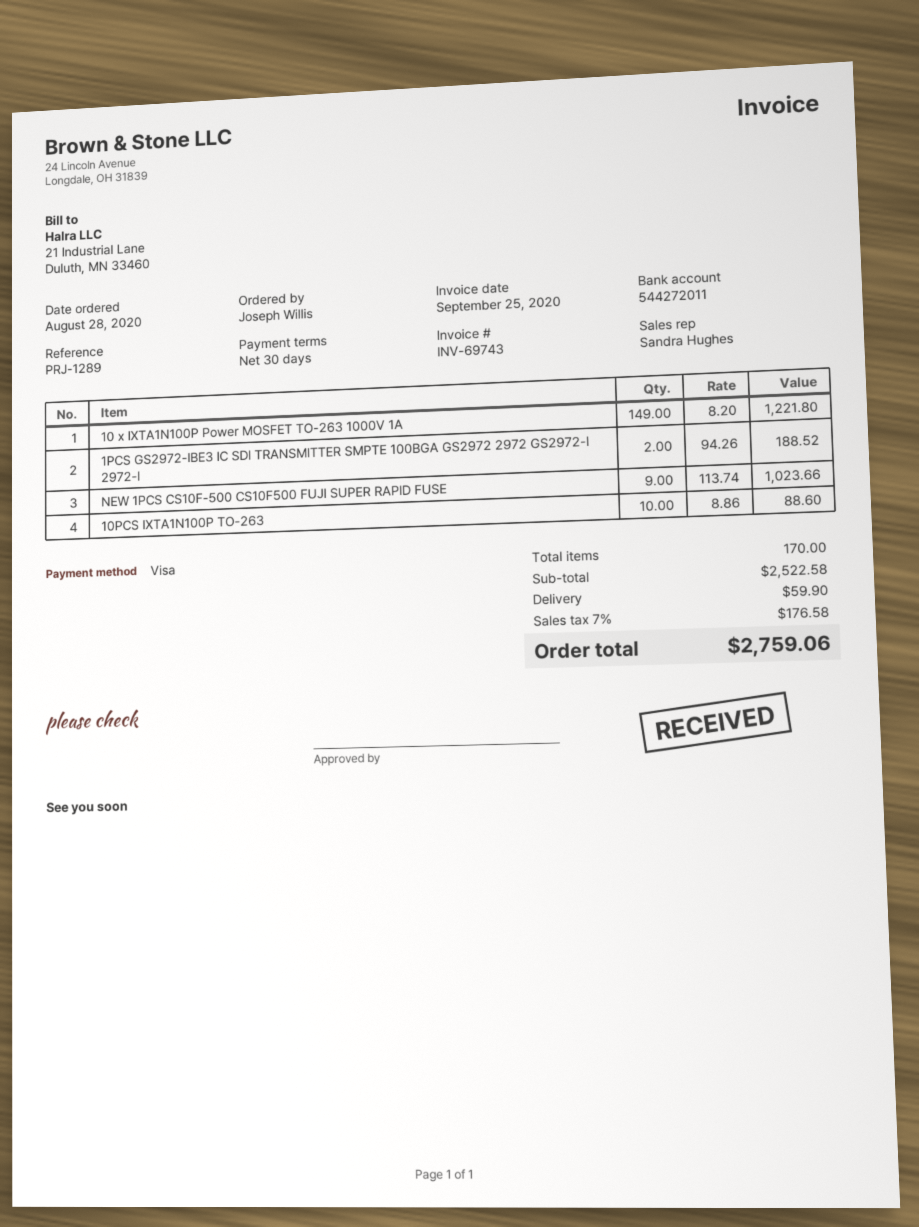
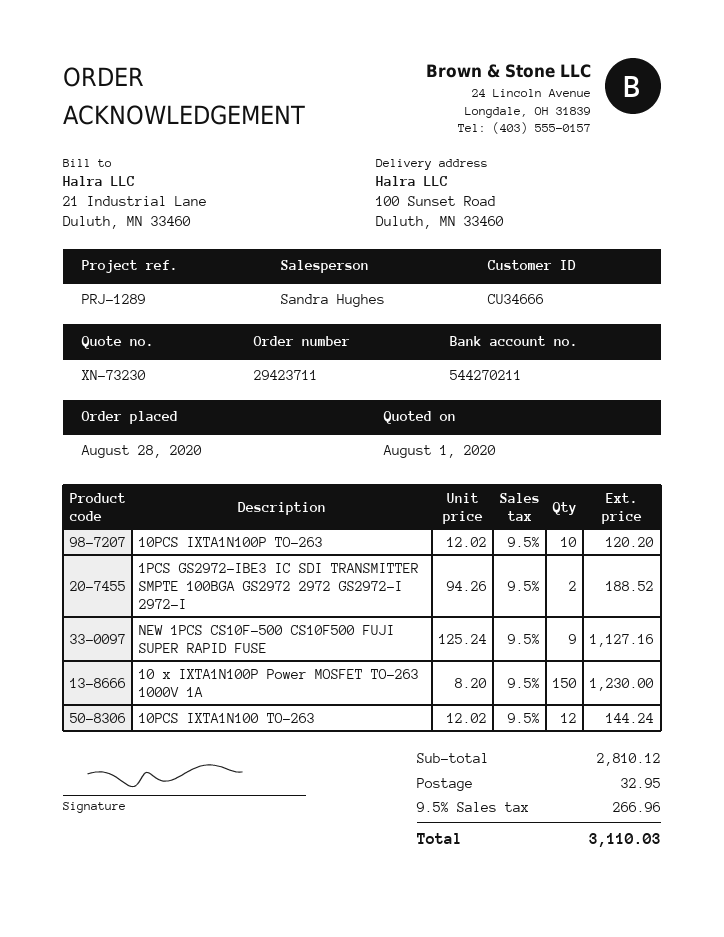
bank account: 544272011 -> 544270211
10 x IXTA1N100P Power MOSFET TO-263 1000V 1A: 149 x 8.20 = 1221.80 -> 150 x 8.20 = 1230.00
NEW 1PCS CS10F-500 CS10F500 FUJI SUPER RAPID FUSE: 9 x 113.74 = 1023.66 -> 9 x 125.24 = 1127.16
10PCS IXTA1N100P TO-263: 10 x 8.86 = 88.60 -> 10 x 12.02 = 120.20
10PCS IXTA1N100 TO-263: none -> 12 x 12.02 = 144.24
subtotal: 2522.58 -> 2810.12
shipping: 59.90 -> 32.95
tax: 7% = 176.58 -> 9.5% = 266.96
total: 2759.06 -> 3110.03

